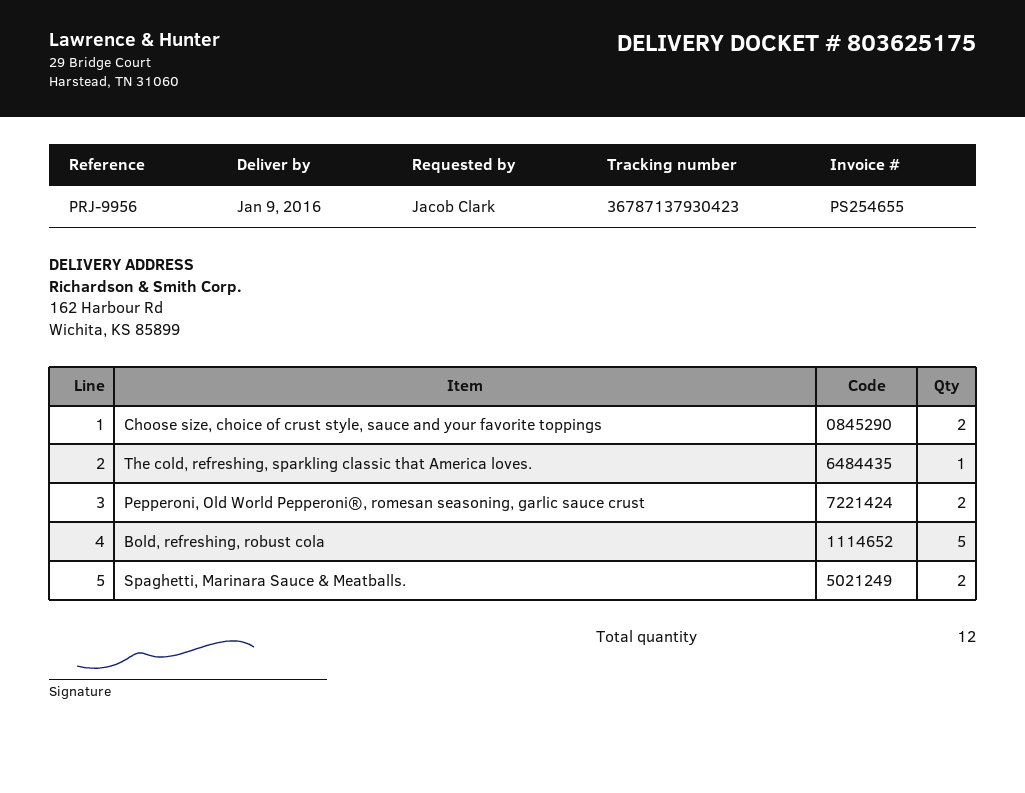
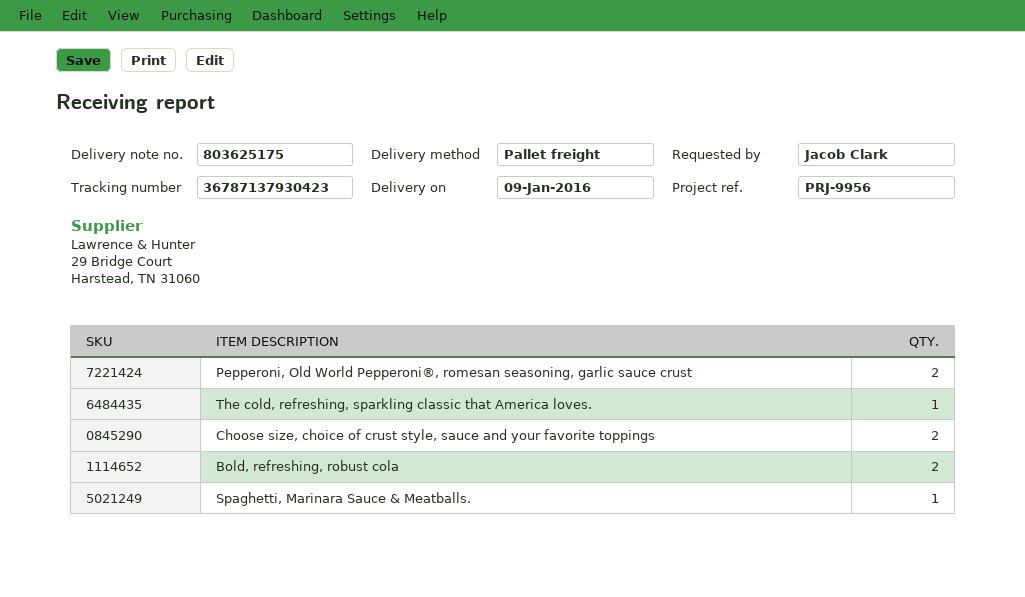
Bold, refreshing, robust cola: 5 -> 2
Spaghetti, Marinara Sauce & Meatballs.: 2 -> 1

